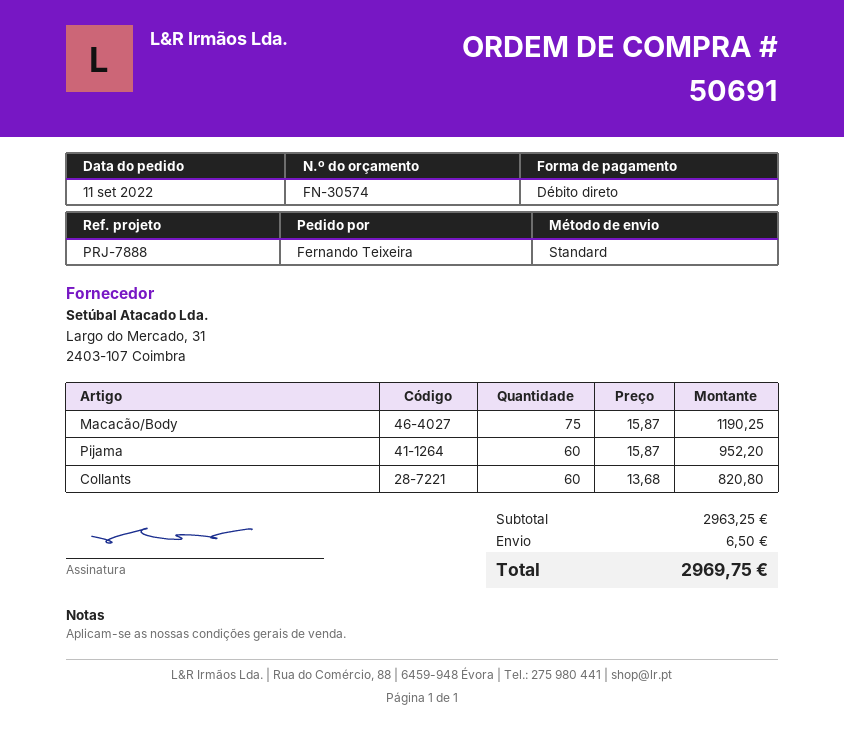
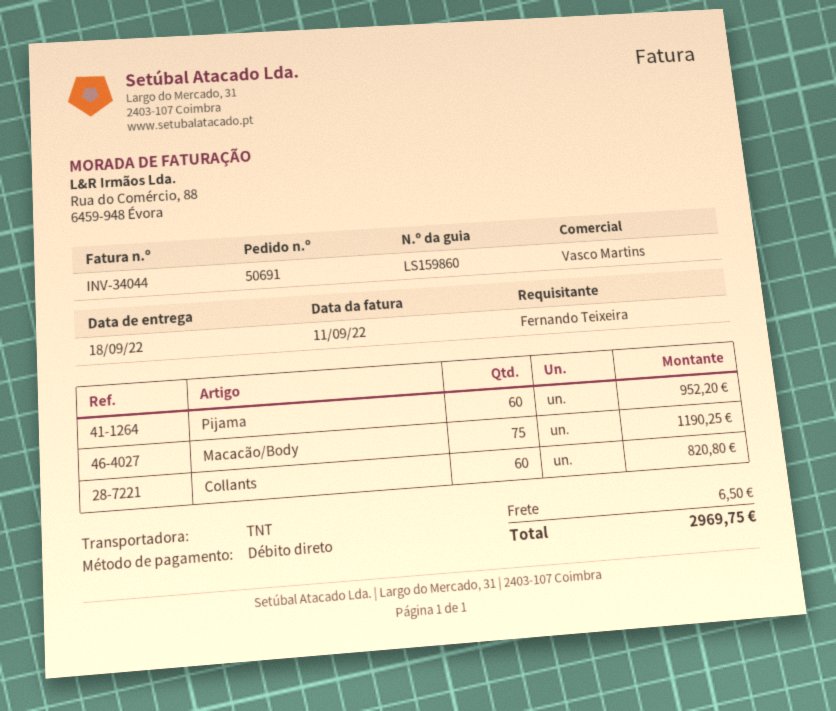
shipping method: standard -> TNT

